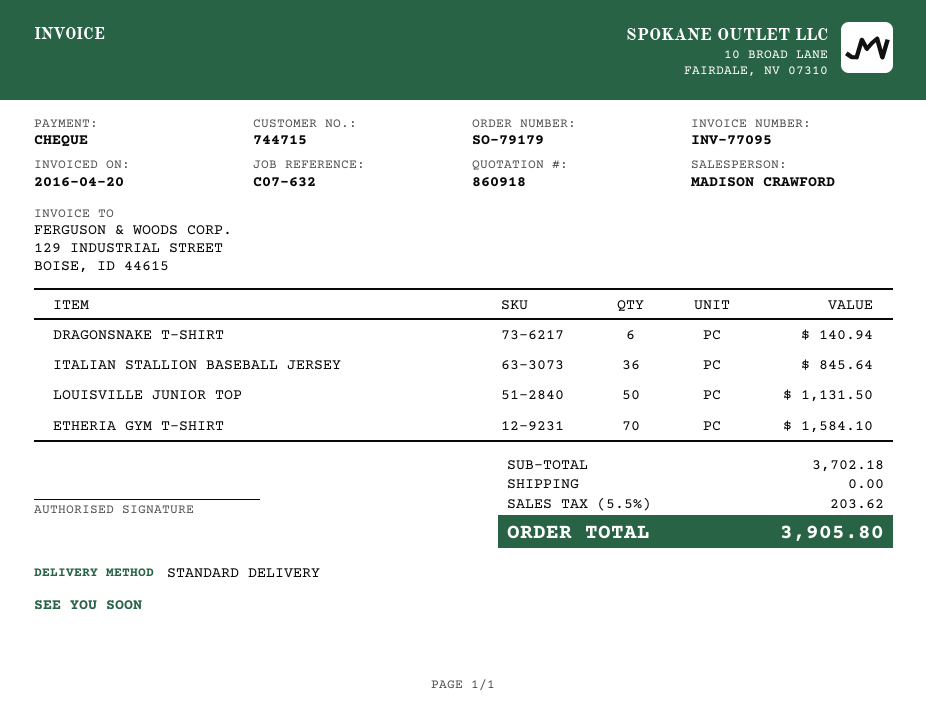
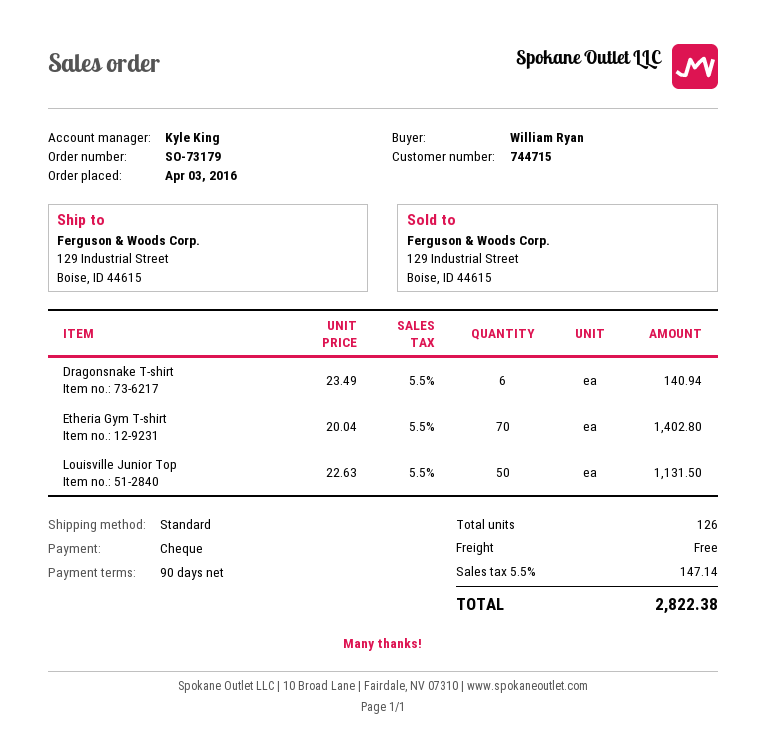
order number: SO-79179 -> SO-73179
sales rep: MADISON CRAWFORD -> Kyle King
ITALIAN STALLION BASEBALL JERSEY: 36 for 845.64 -> none
ETHERIA GYM T-SHIRT: 70 for 1584.10 -> 70 for 1402.80
tax: 5.5% = 203.62 -> 5.5% = 147.14
total: 3905.80 -> 2822.38

